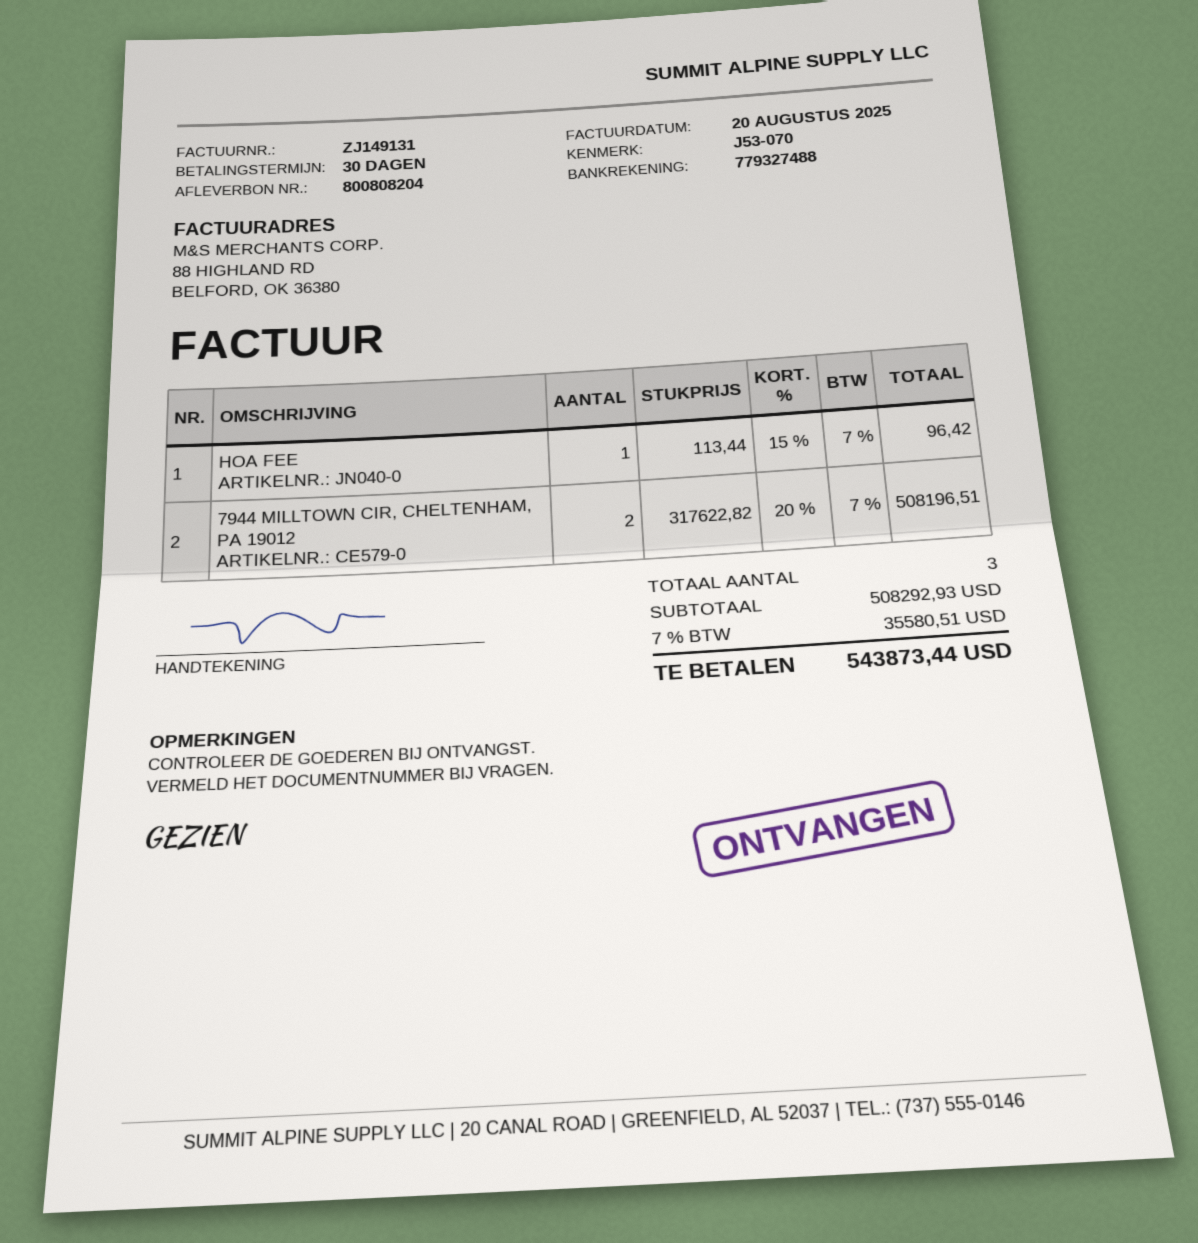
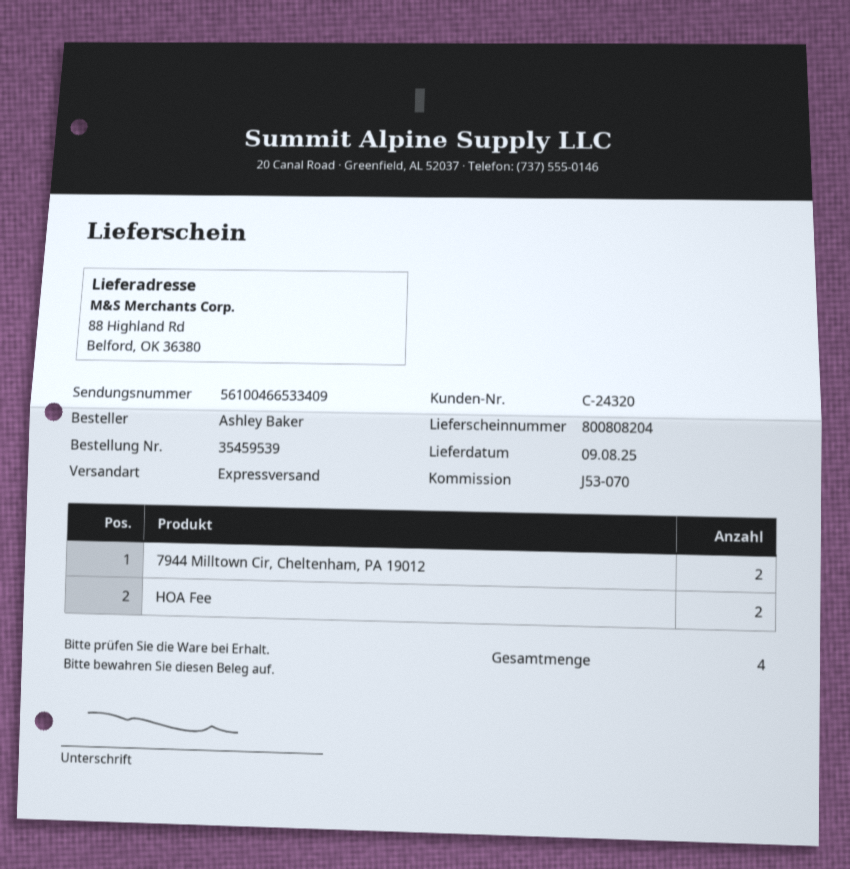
HOA FEE: 1 -> 2
total quantity: 3 -> 4

